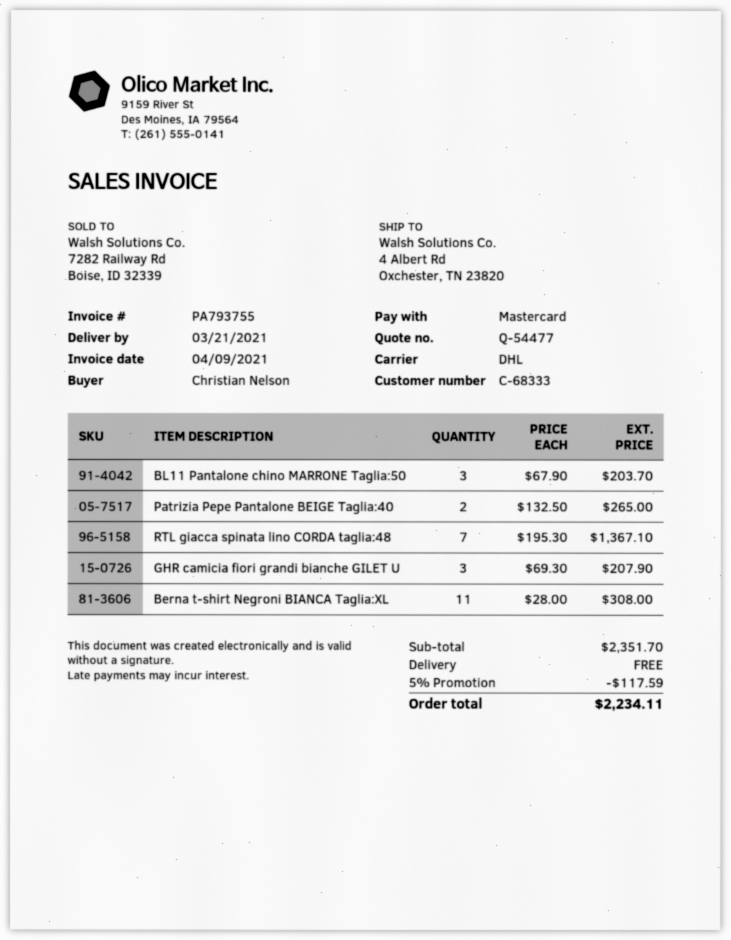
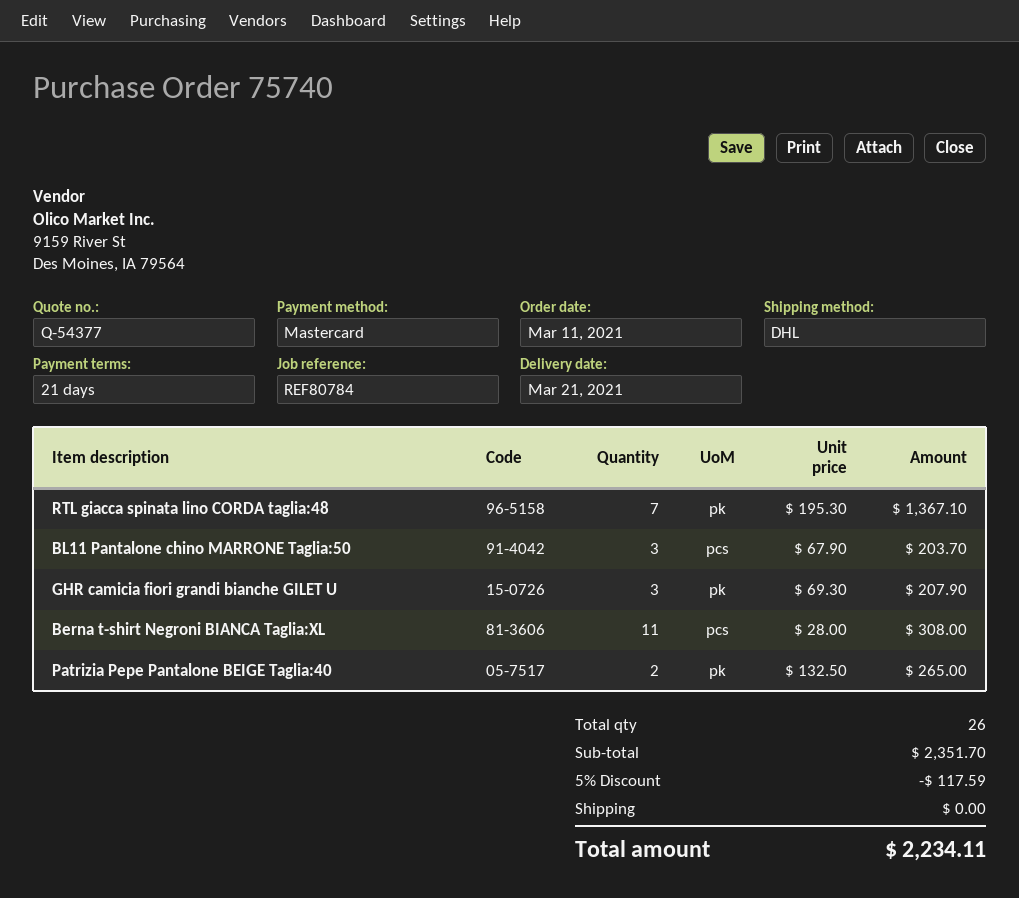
quote number: Q-54477 -> Q-54377

